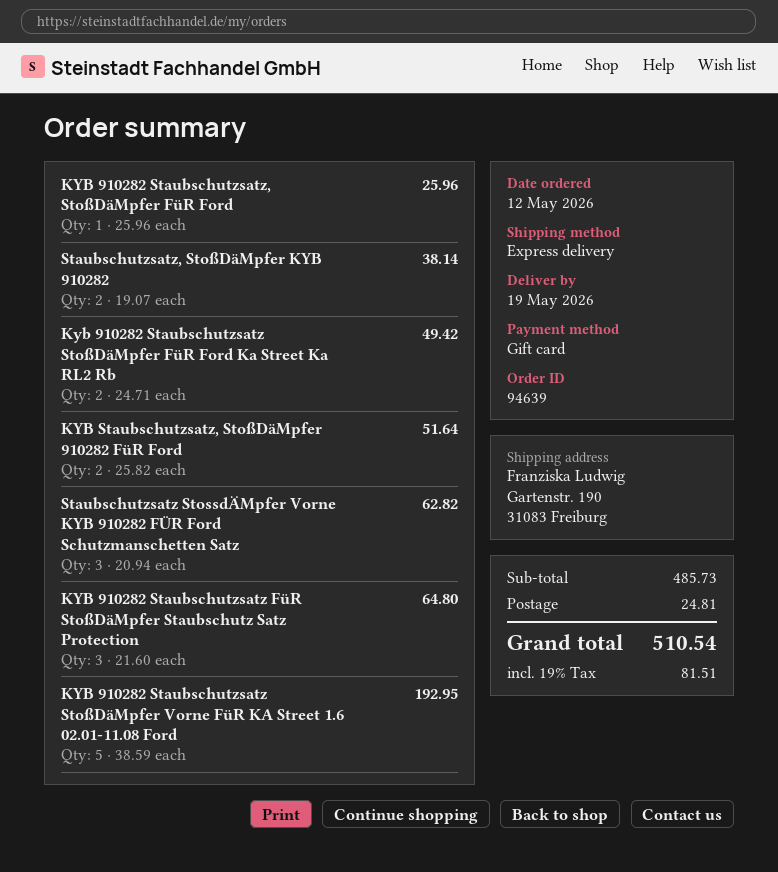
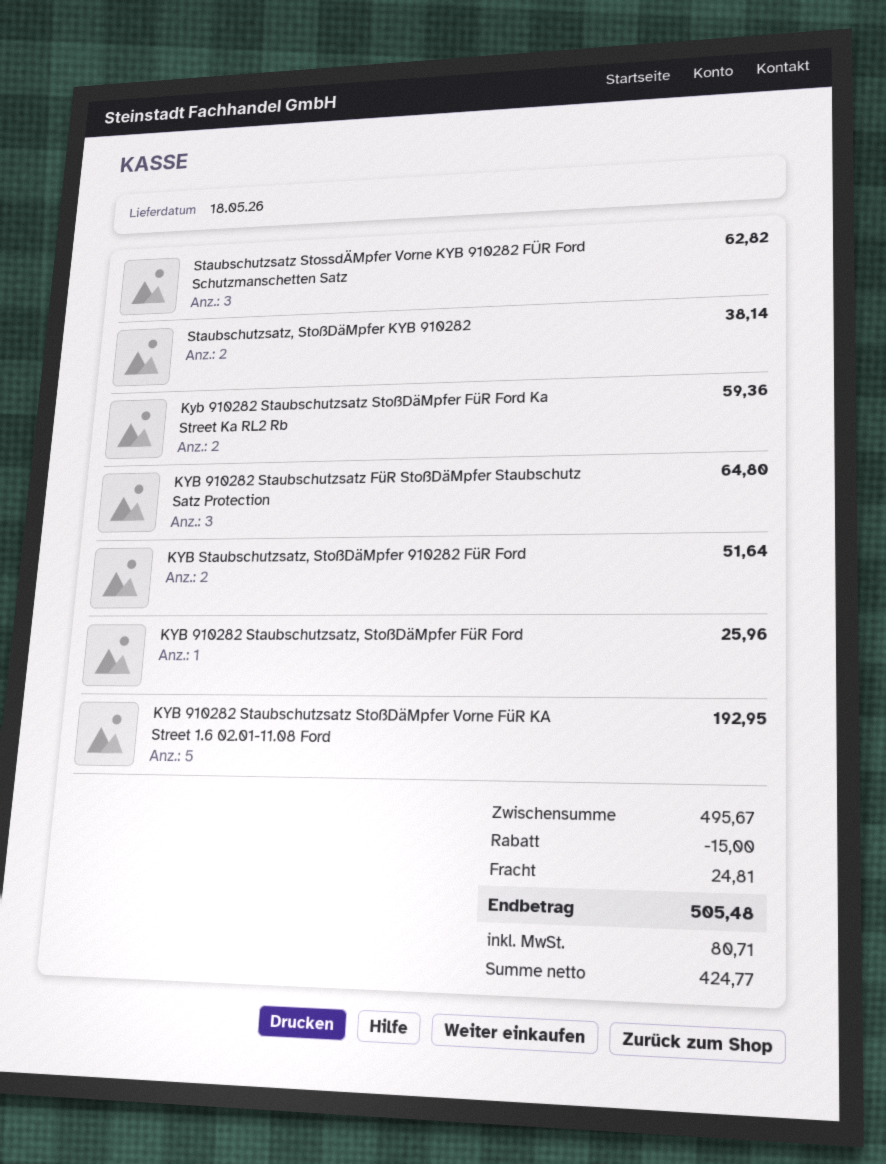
delivery date: 2026-05-19 -> 2026-05-18
Kyb 910282 Staubschutzsatz StoßDäMpfer FüR Ford Ka Street Ka RL2 Rb: 2 for 49.42 -> 2 for 59.36
subtotal: 485.73 -> 495.67
discount: none -> 15.00
tax: 81.51 -> 80.71
total: 510.54 -> 505.48

